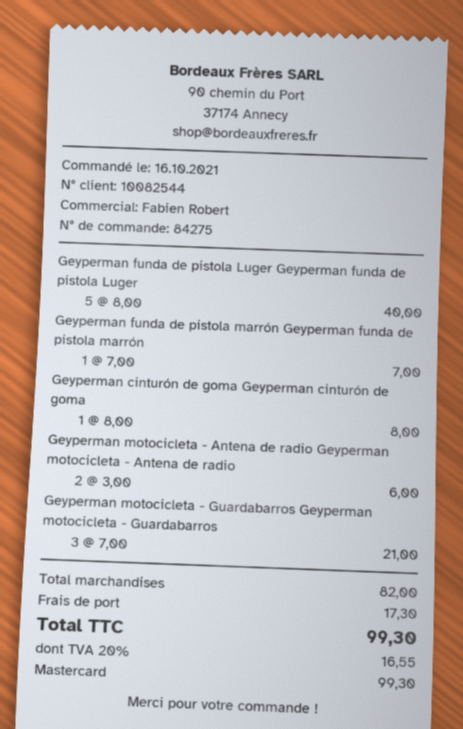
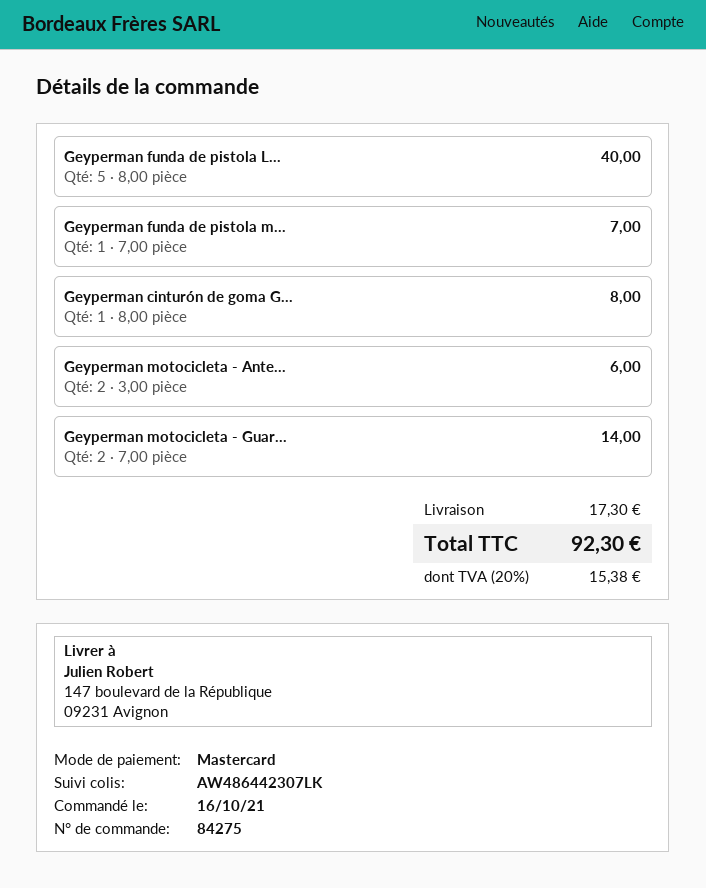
Geyperman motocicleta - Guardabarros Geyperman motocicleta - Guardabarros: 3 x 7.00 = 21.00 -> 2 x 7.00 = 14.00
tax: 20% = 16.55 -> 20% = 15.38
total: 99.30 -> 92.30

